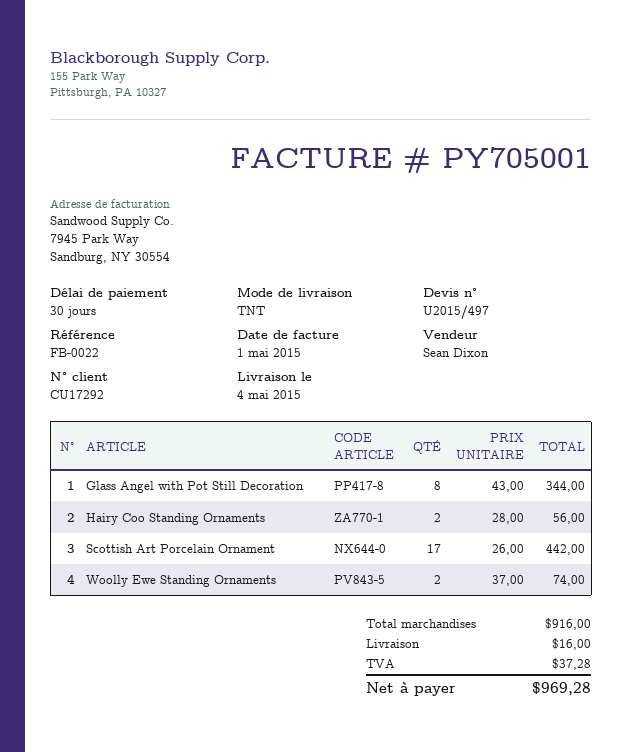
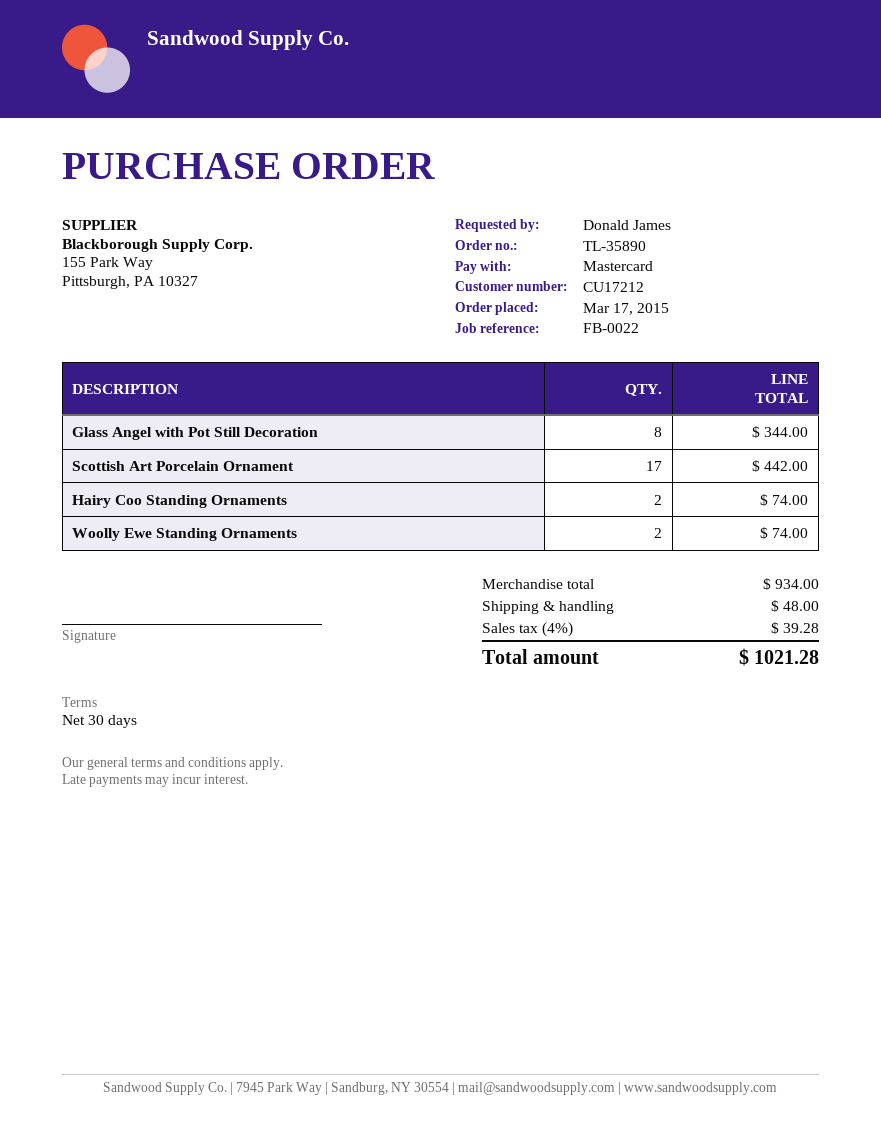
customer number: CU17292 -> CU17212
Hairy Coo Standing Ornaments: 2 for 56.00 -> 2 for 74.00
subtotal: 916.00 -> 934.00
shipping: 16.00 -> 48.00
tax: 37.28 -> 39.28
total: 969.28 -> 1021.28

